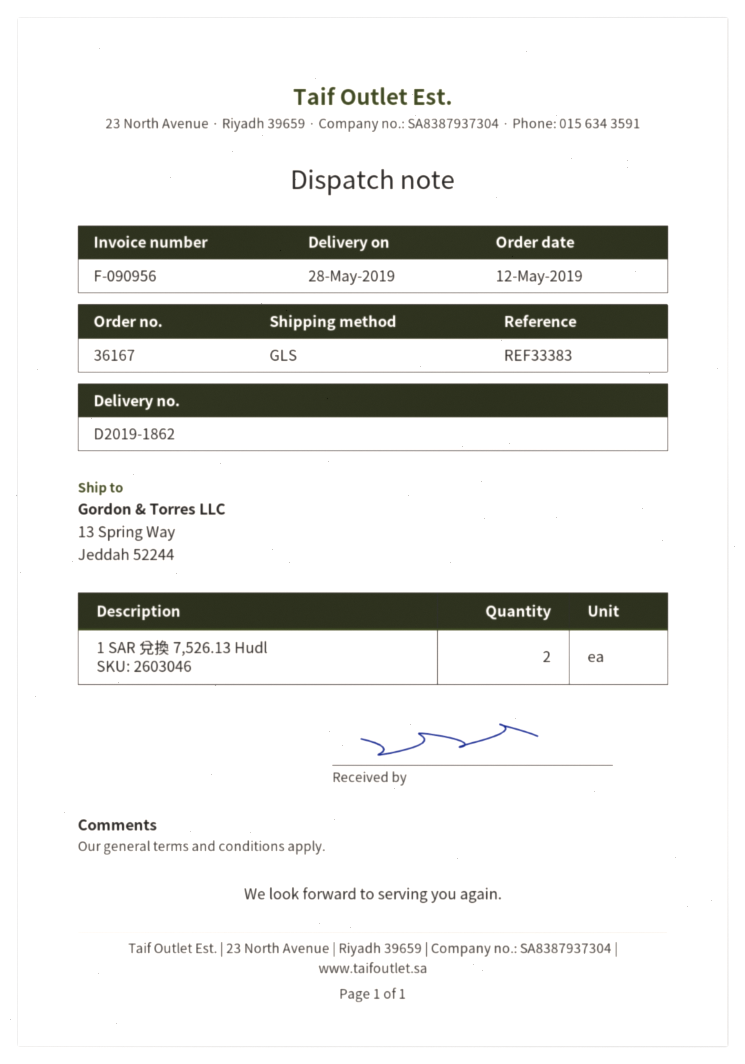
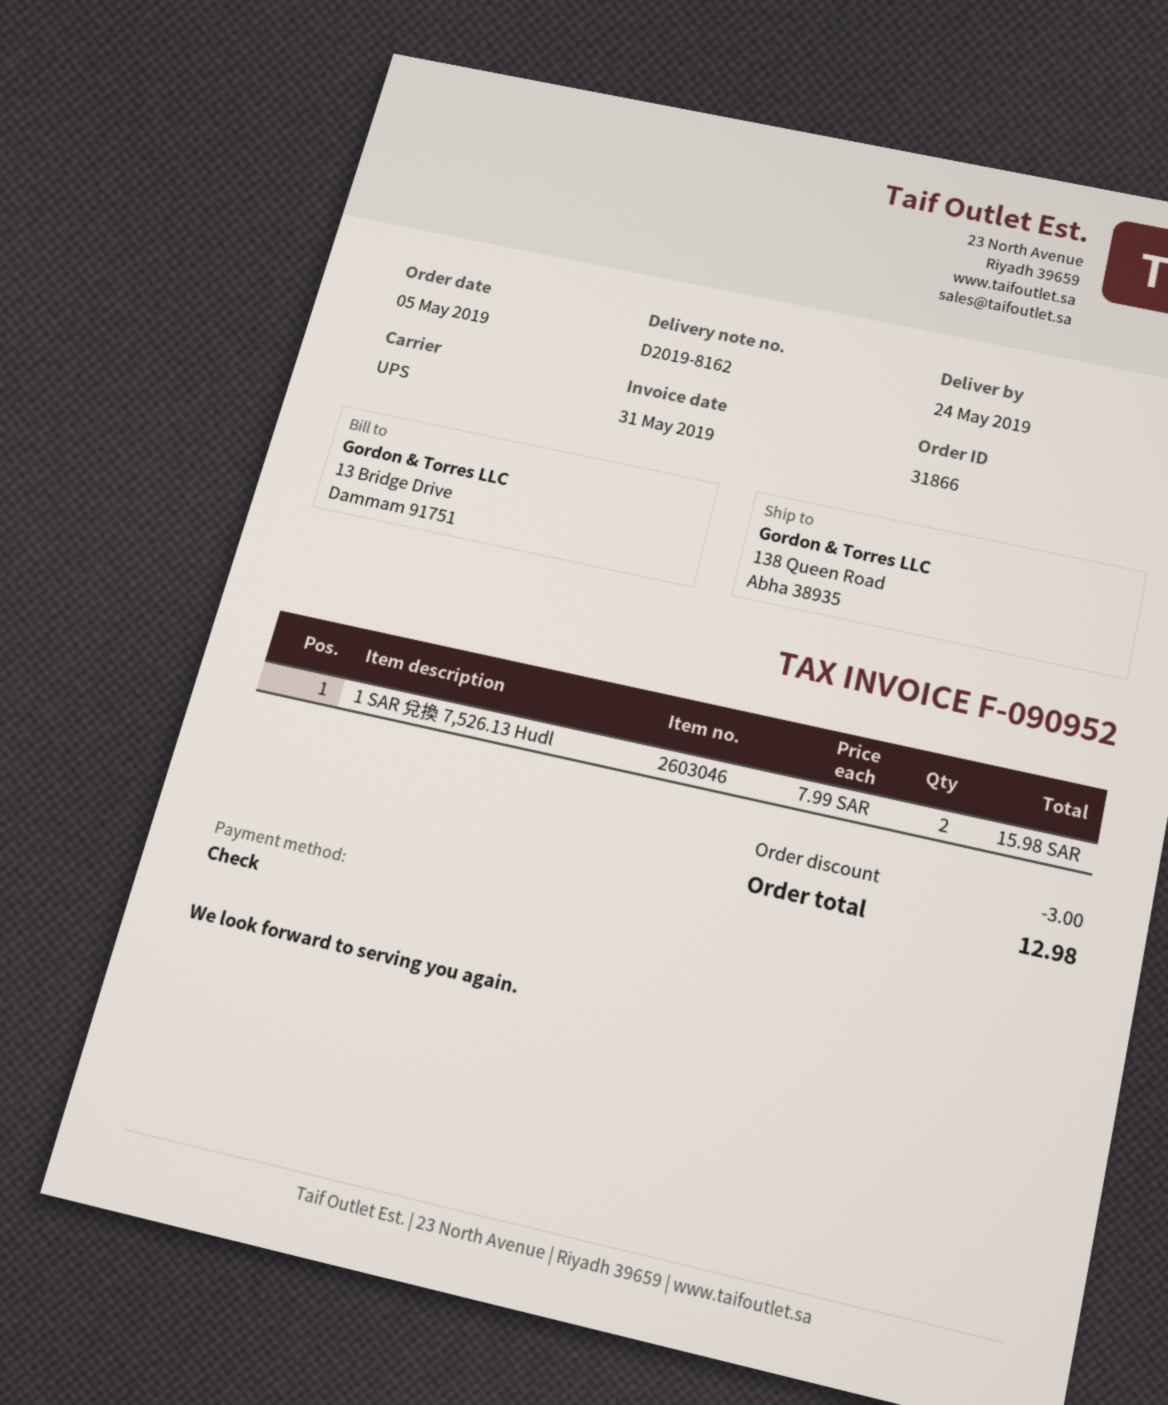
order number: 36167 -> 31866
order date: 2019-05-12 -> 2019-05-05
delivery note number: D2019-1862 -> D2019-8162
delivery date: 2019-05-28 -> 2019-05-24
invoice number: F-090956 -> F-090952
shipping method: GLS -> UPS
ship to: 13 Spring Way, Jeddah 52244 -> 138 Queen Road, Abha 38935

